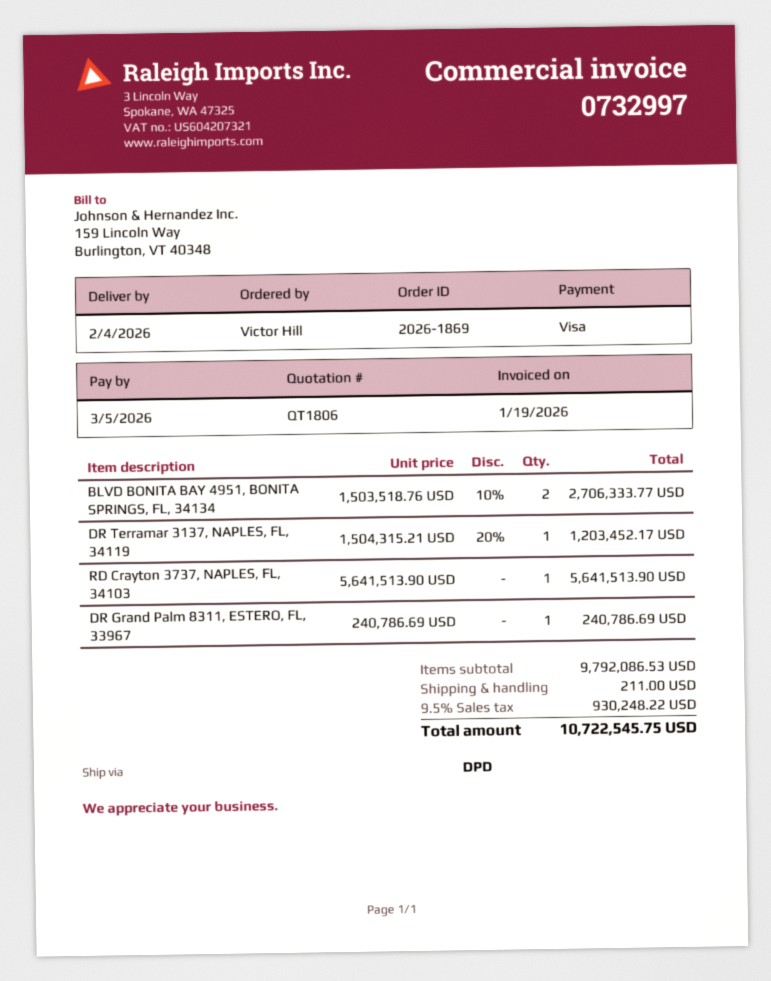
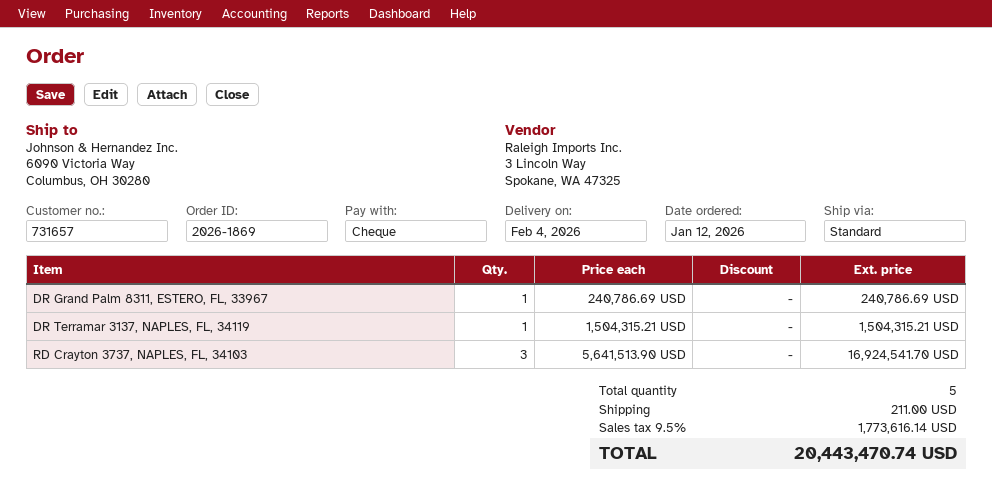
payment method: Visa -> cheque
shipping method: DPD -> standard
BLVD BONITA BAY 4951, BONITA SPRINGS, FL, 34134: 2 x 1503518.76 - 10% = 2706333.77 -> none
DR Terramar 3137, NAPLES, FL, 34119: 1 x 1504315.21 - 20% = 1203452.17 -> 1 x 1504315.21 = 1504315.21
RD Crayton 3737, NAPLES, FL, 34103: 1 x 5641513.90 = 5641513.90 -> 3 x 5641513.90 = 16924541.70
tax: 9.5% = 930248.22 -> 9.5% = 1773616.14
total: 10722545.75 -> 20443470.74

